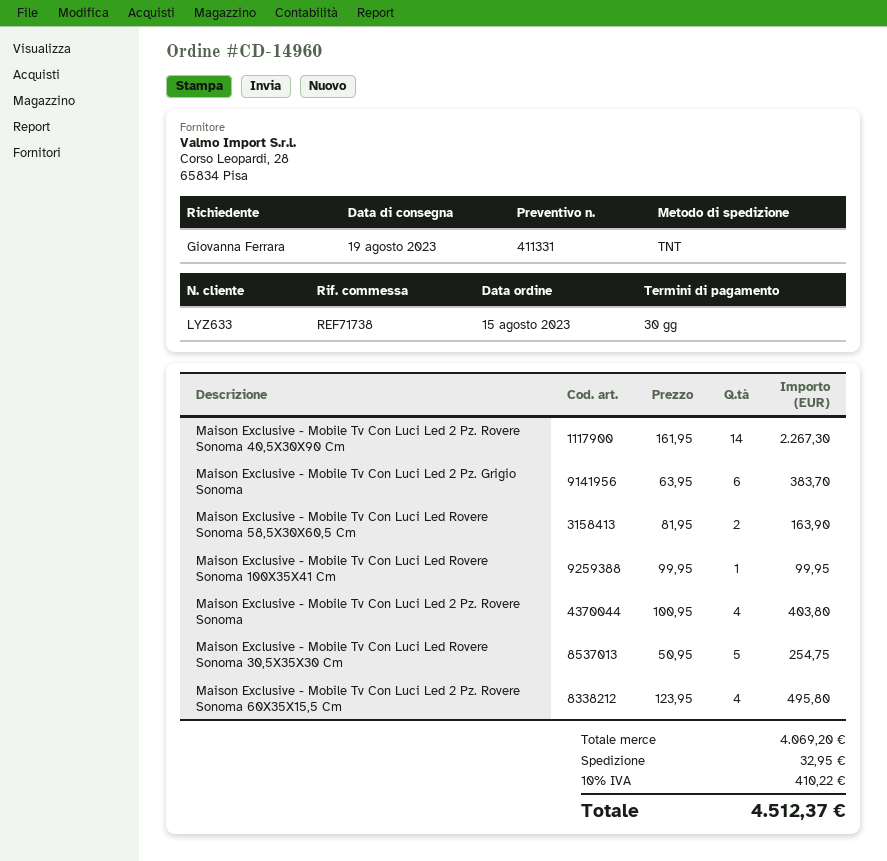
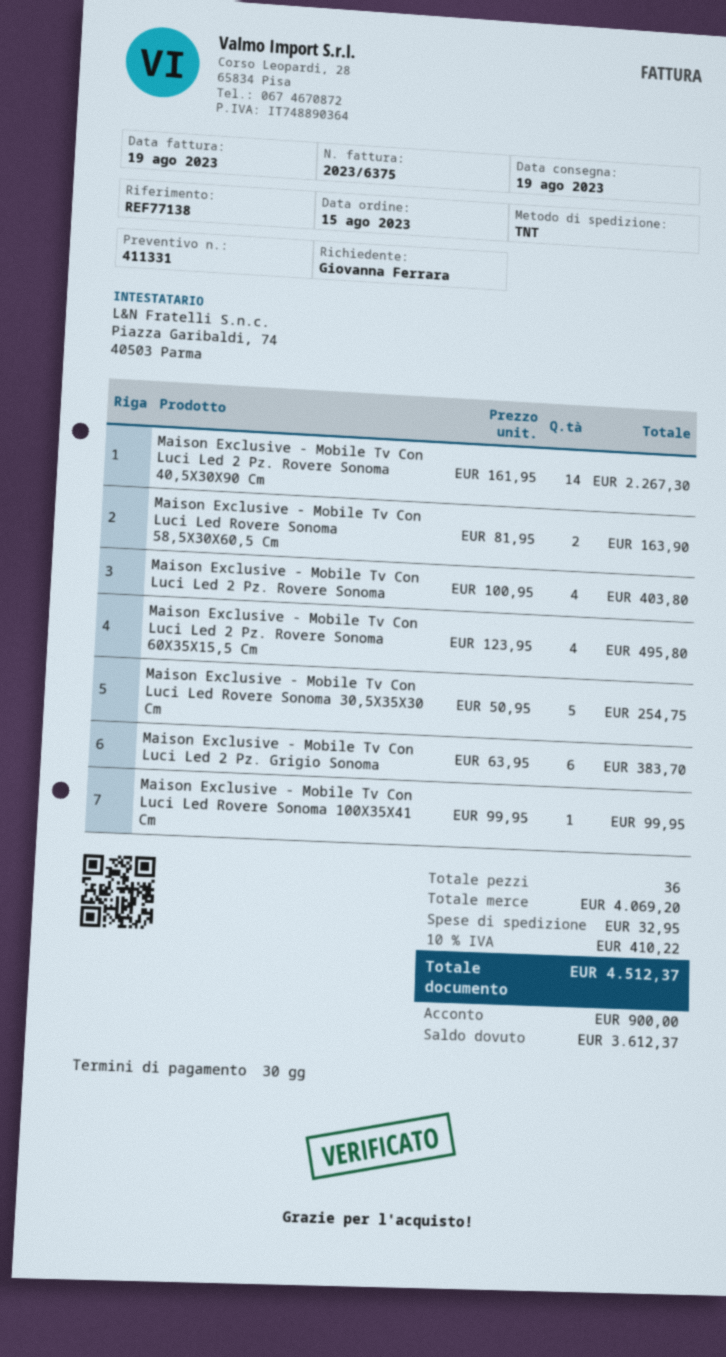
reference: REF71738 -> REF77138

